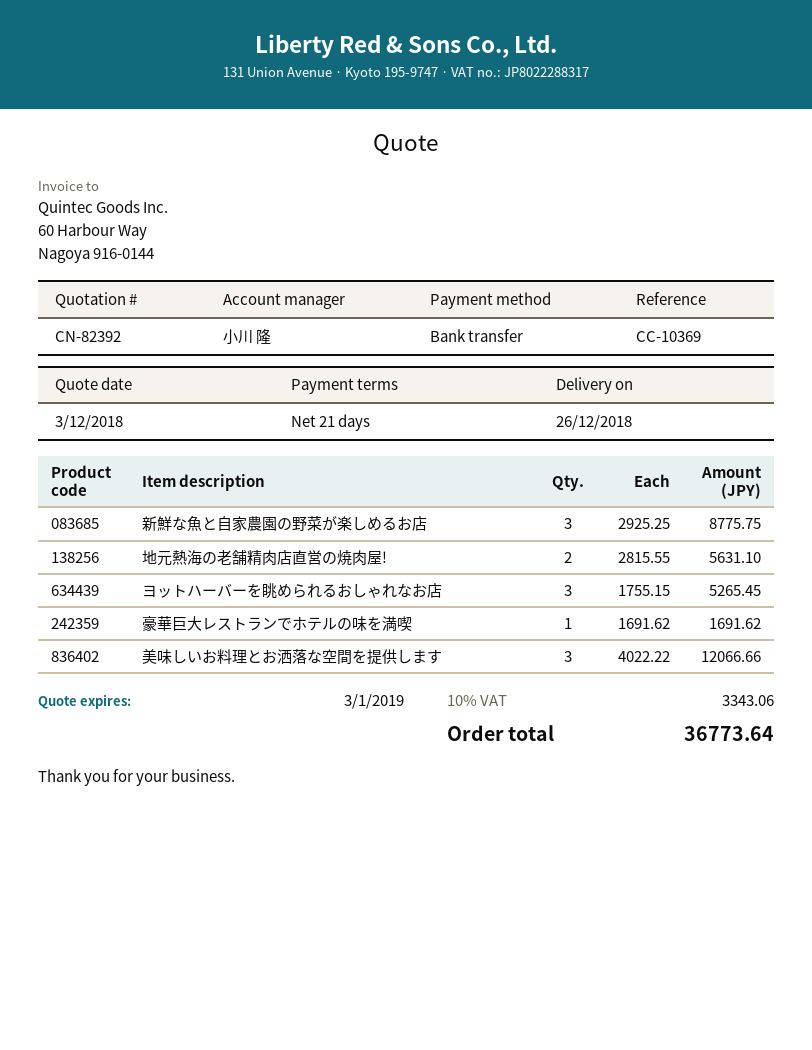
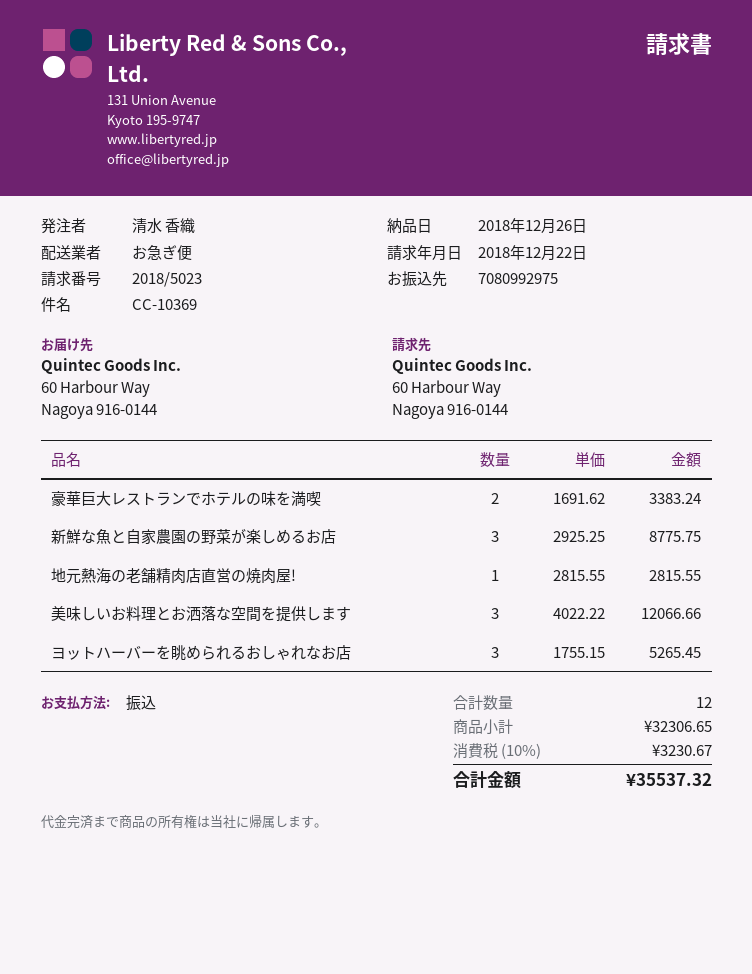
地元熱海の老舗精肉店直営の焼肉屋!: 2 x 2815.55 = 5631.10 -> 1 x 2815.55 = 2815.55
豪華巨大レストランでホテルの味を満喫: 1 x 1691.62 = 1691.62 -> 2 x 1691.62 = 3383.24
tax: 10% = 3343.06 -> 10% = 3230.67
total: 36773.64 -> 35537.32

